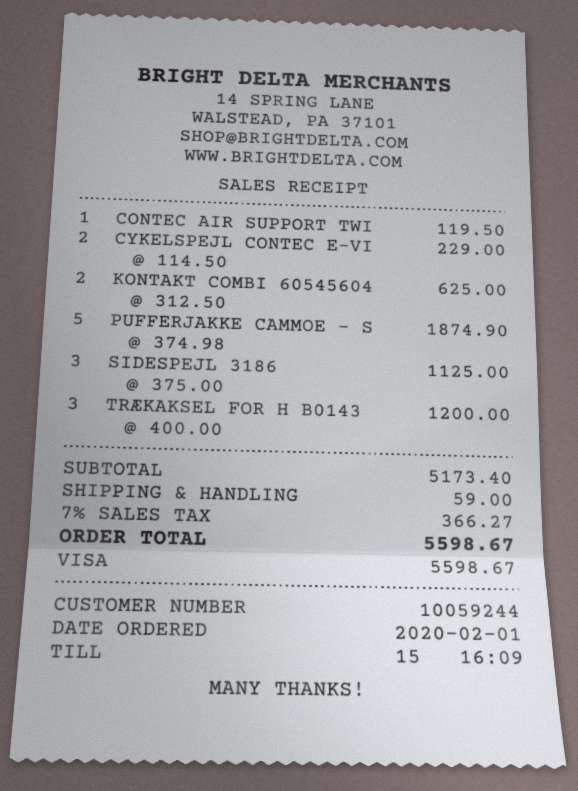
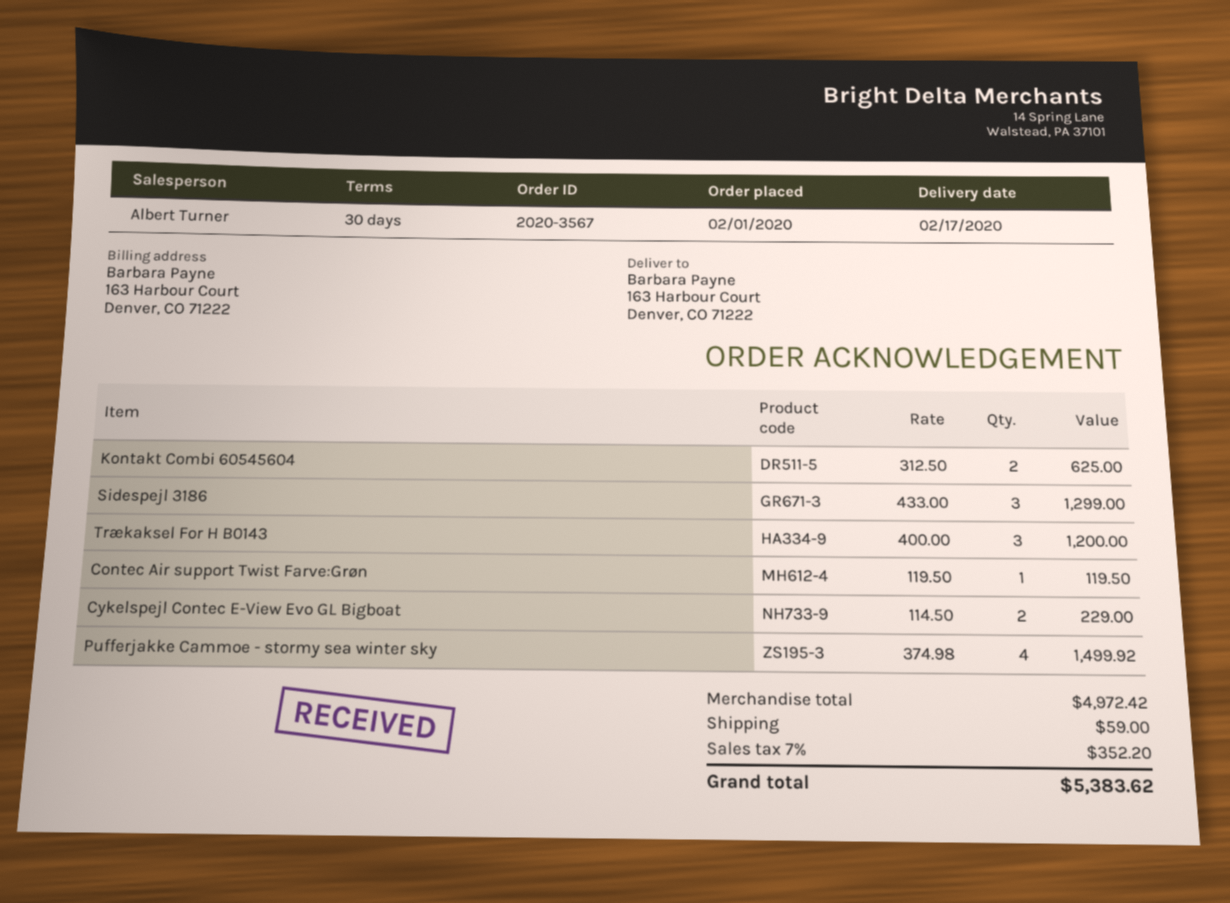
PUFFERJAKKE CAMMOE - S: 5 x 374.98 = 1874.90 -> 4 x 374.98 = 1499.92
SIDESPEJL 3186: 3 x 375.00 = 1125.00 -> 3 x 433.00 = 1299.00
subtotal: 5173.40 -> 4972.42
tax: 7% = 366.27 -> 7% = 352.20
total: 5598.67 -> 5383.62

